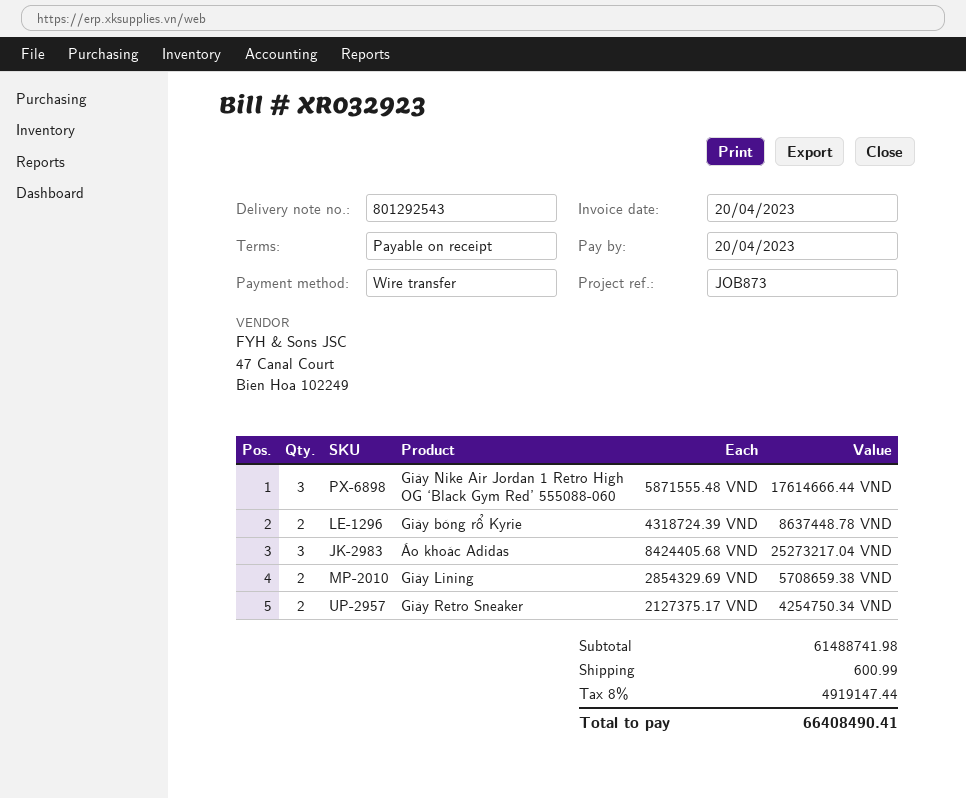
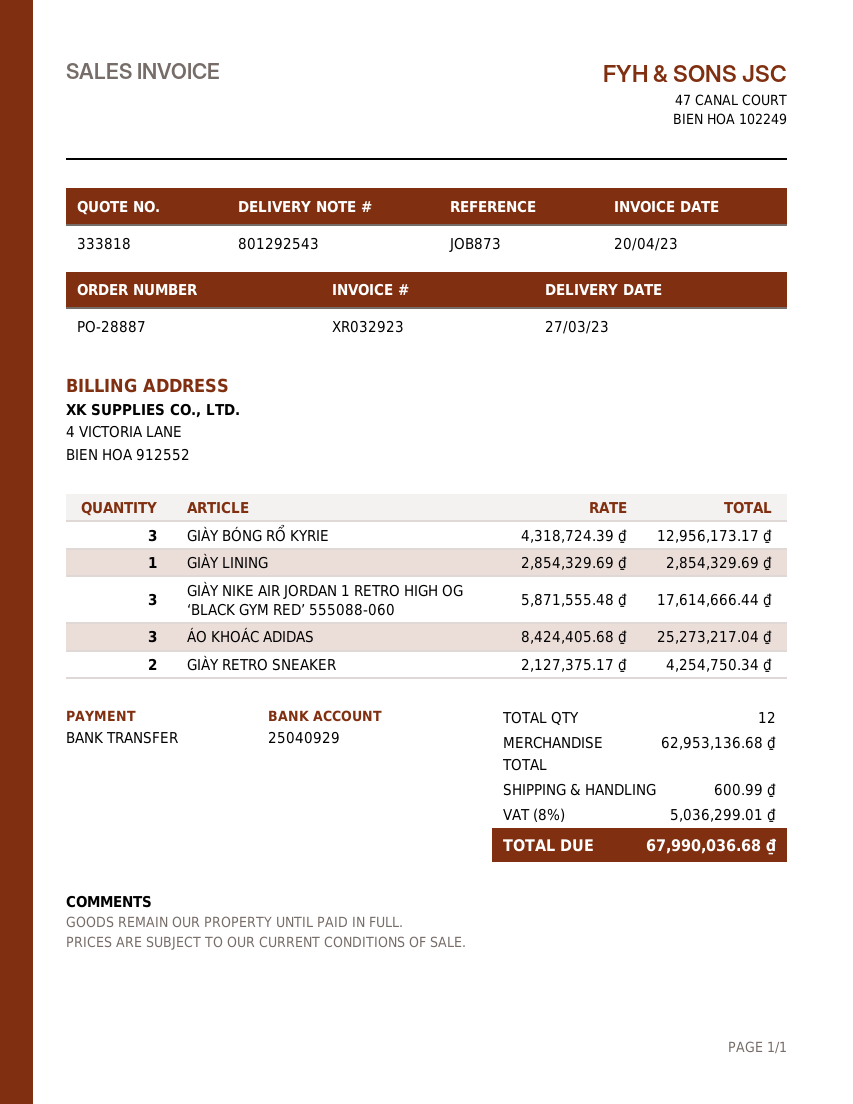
Giày bóng rổ Kyrie: 2 x 4318724.39 = 8637448.78 -> 3 x 4318724.39 = 12956173.17
Giày Lining: 2 x 2854329.69 = 5708659.38 -> 1 x 2854329.69 = 2854329.69
subtotal: 61488741.98 -> 62953136.68
tax: 8% = 4919147.44 -> 8% = 5036299.01
total: 66408490.41 -> 67990036.68

